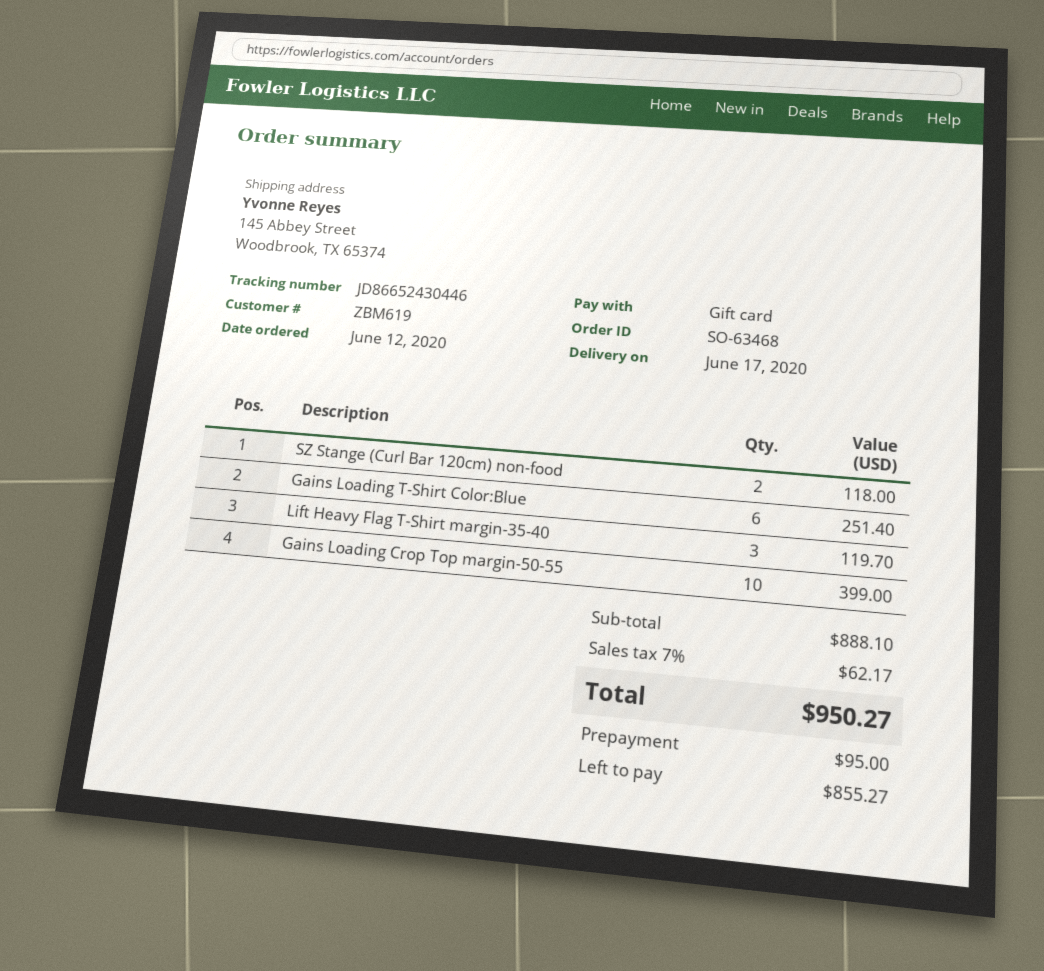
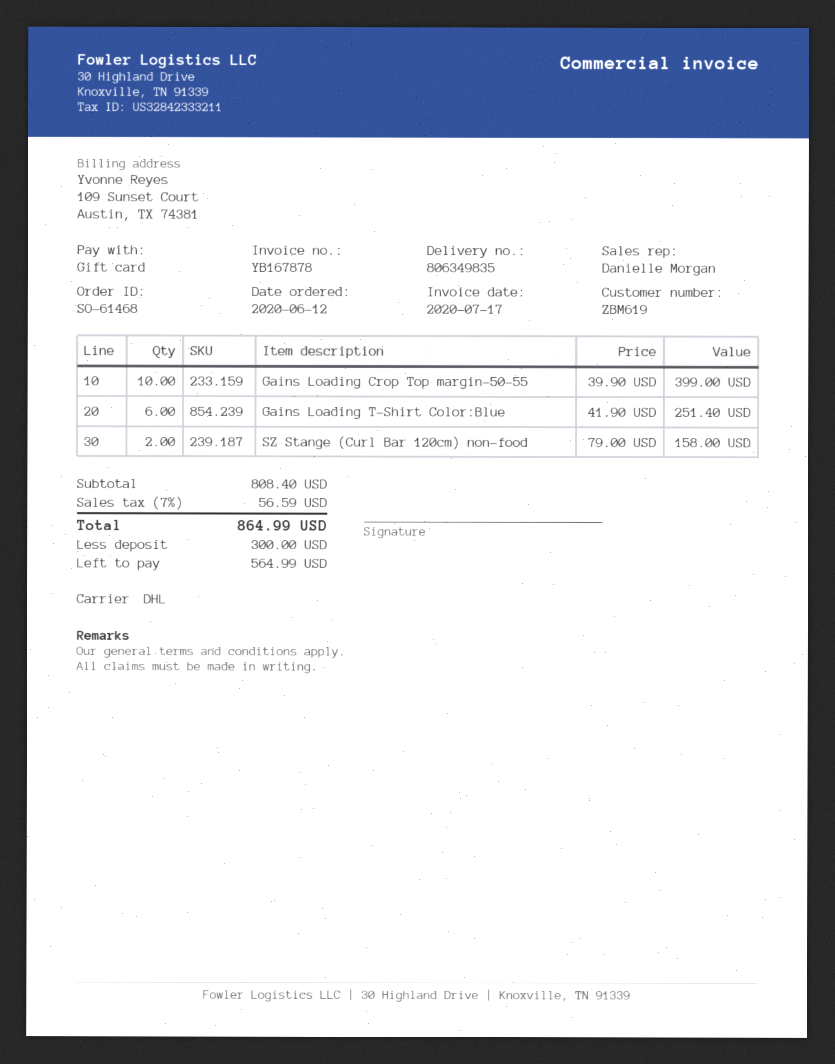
order number: SO-63468 -> SO-61468
SZ Stange (Curl Bar 120cm) non-food: 2 for 118.00 -> 2 for 158.00
Lift Heavy Flag T-Shirt margin-35-40: 3 for 119.70 -> none
subtotal: 888.10 -> 808.40
tax: 7% = 62.17 -> 7% = 56.59
total: 950.27 -> 864.99
deposit: 95.00 -> 300.00
balance: 855.27 -> 564.99

